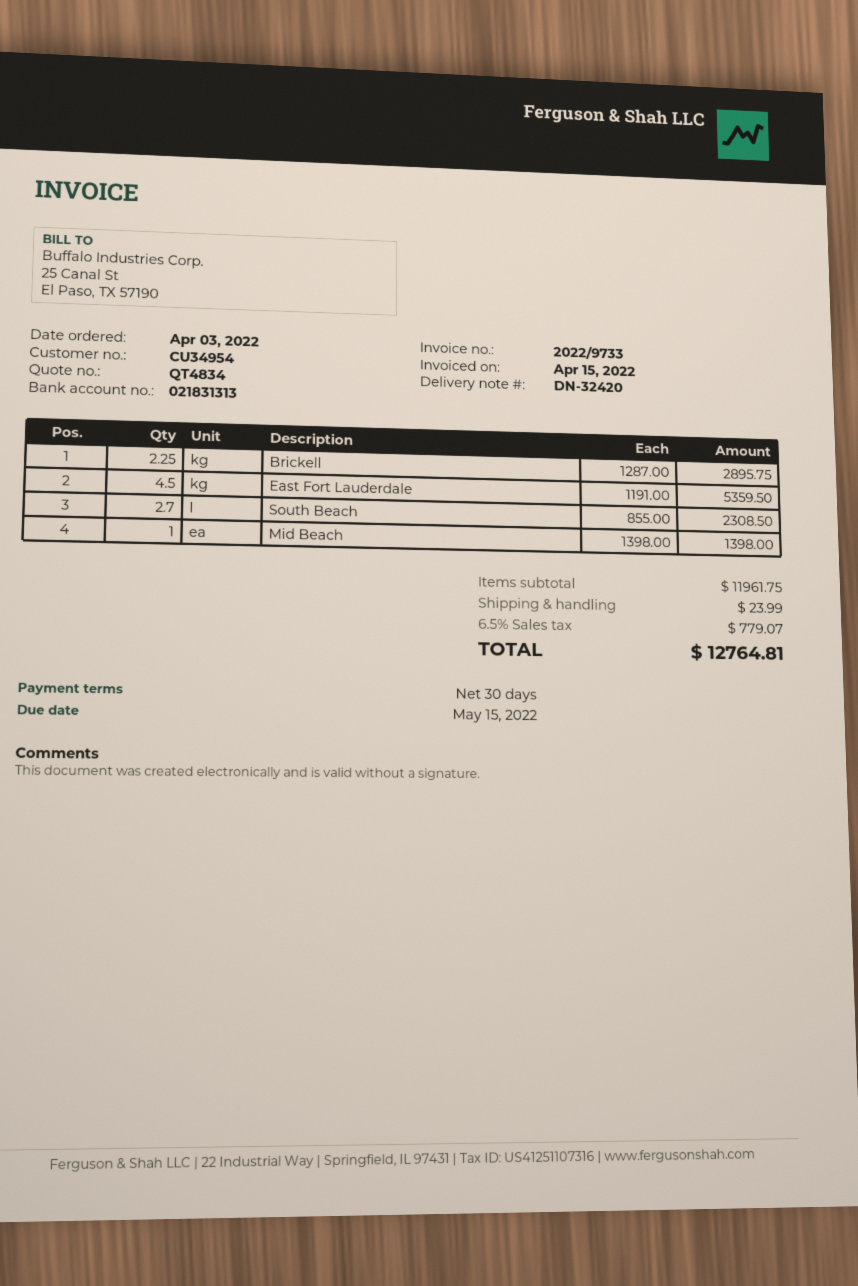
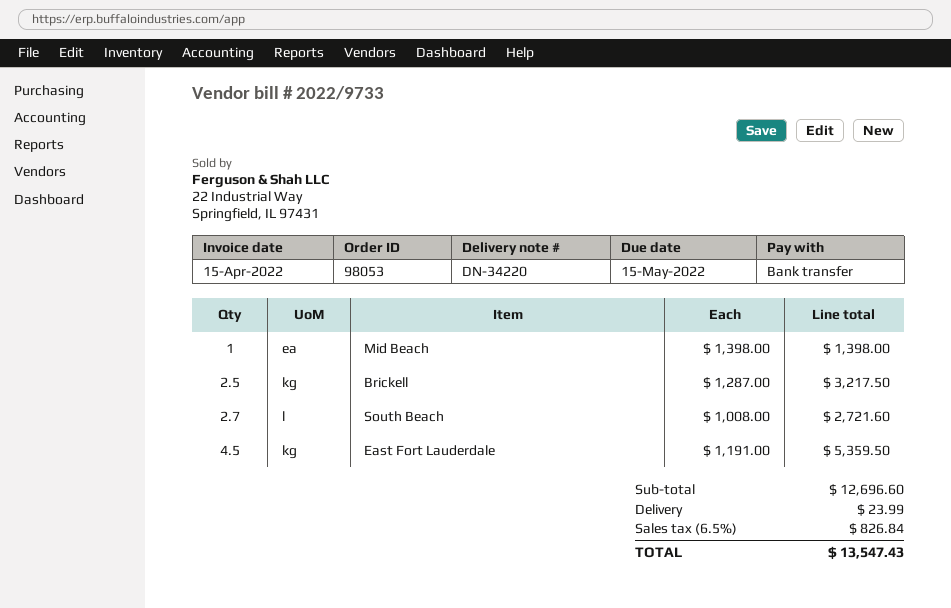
delivery note number: DN-32420 -> DN-34220
Brickell: 2.25 x 1287.00 = 2895.75 -> 2.5 x 1287.00 = 3217.50
South Beach: 2.7 x 855.00 = 2308.50 -> 2.7 x 1008.00 = 2721.60
subtotal: 11961.75 -> 12696.60
tax: 6.5% = 779.07 -> 6.5% = 826.84
total: 12764.81 -> 13547.43

